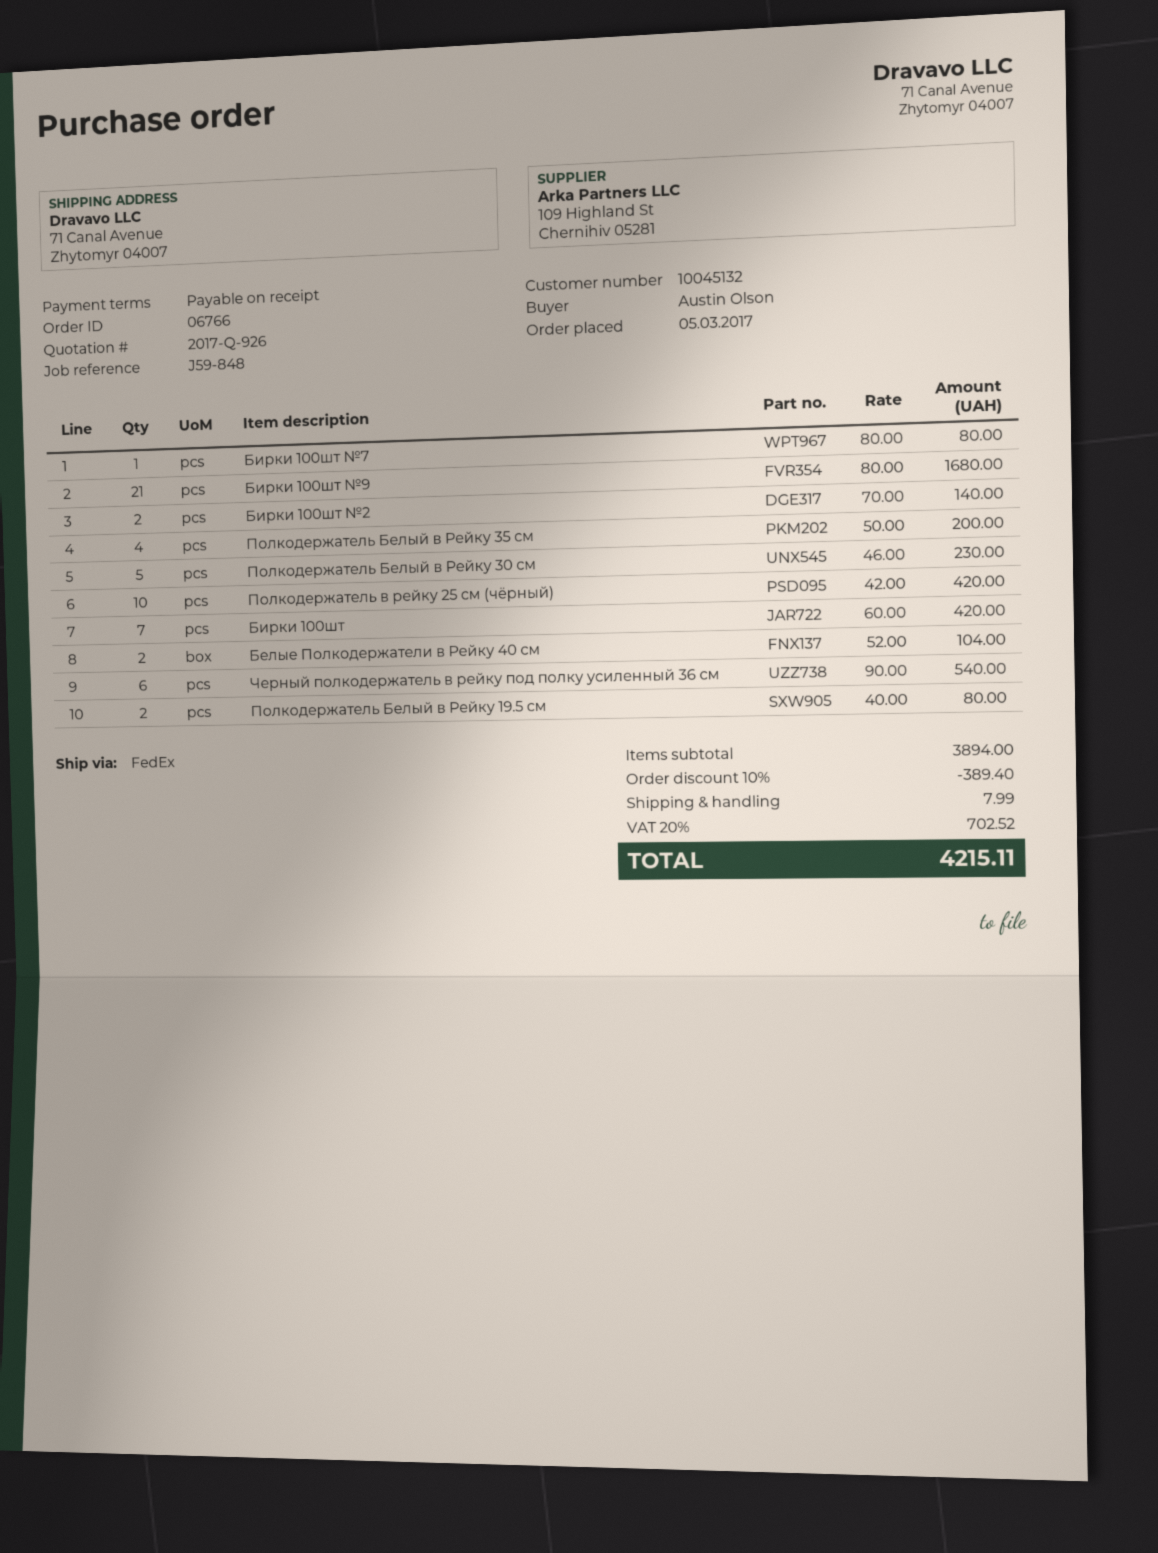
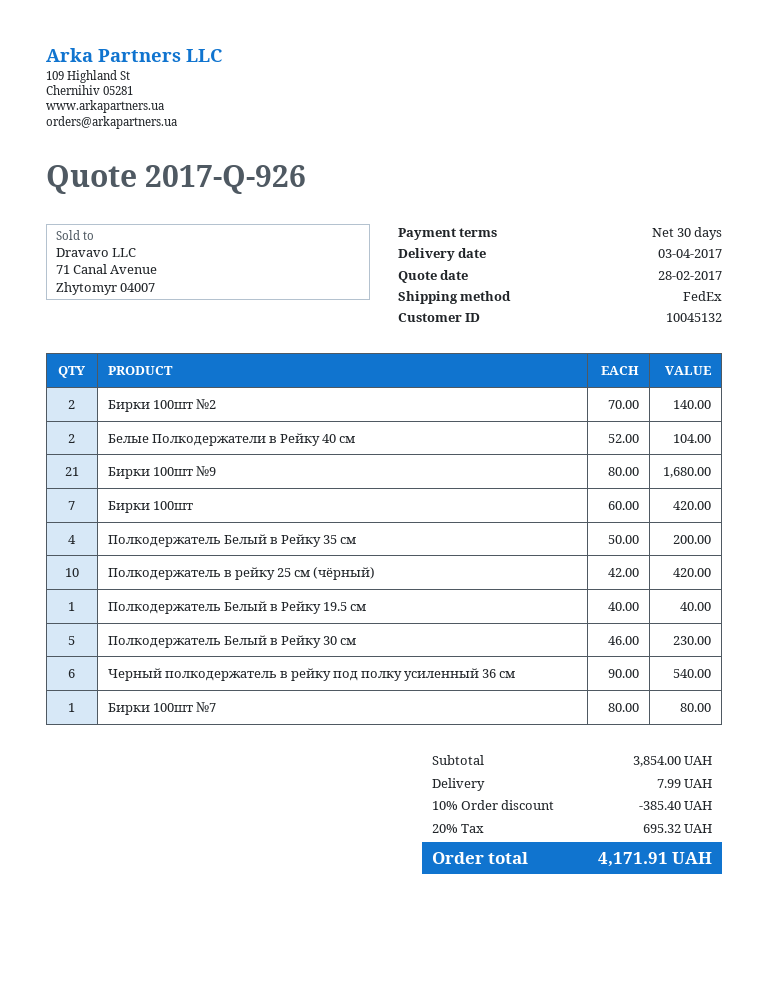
payment terms: on receipt -> 30 days
Полкодержатель Белый в Рейку 19.5 см: 2 x 40.00 = 80.00 -> 1 x 40.00 = 40.00
subtotal: 3894.00 -> 3854.00
discount: 10% = 389.40 -> 10% = 385.40
tax: 20% = 702.52 -> 20% = 695.32
total: 4215.11 -> 4171.91

